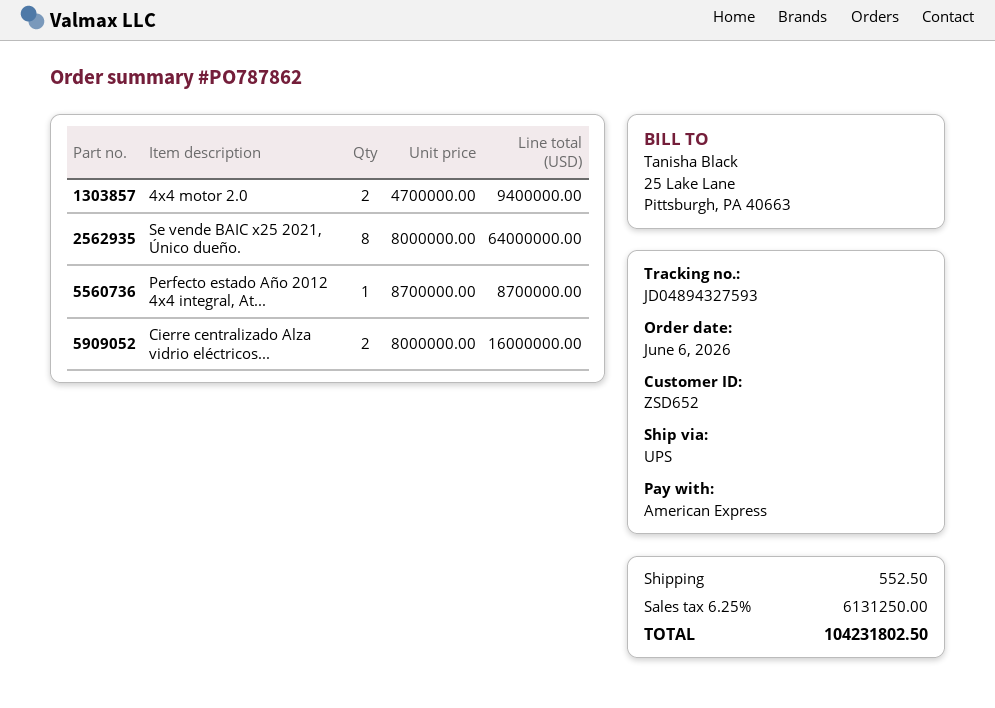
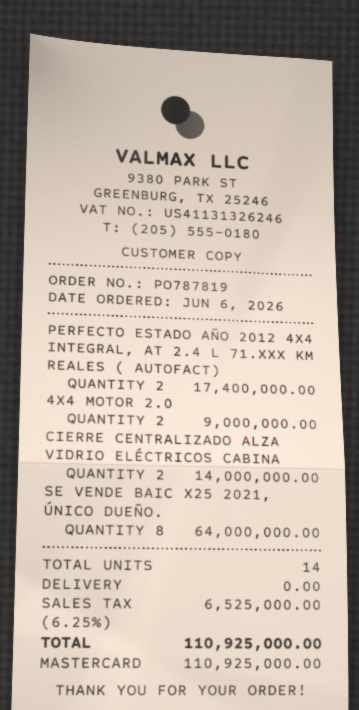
order number: PO787862 -> PO787819
payment method: American Express -> Mastercard
4x4 motor 2.0: 2 for 9400000.00 -> 2 for 9000000.00
Perfecto estado Año 2012 4x4 integral, At...: 1 for 8700000.00 -> 2 for 17400000.00
Cierre centralizado Alza vidrio eléctricos...: 2 for 16000000.00 -> 2 for 14000000.00
shipping: 552.50 -> 0.00
tax: 6.25% = 6131250.00 -> 6.25% = 6525000.00
total: 104231802.50 -> 110925000.00

